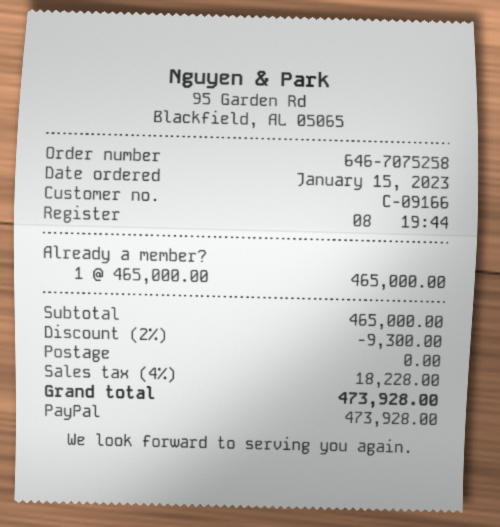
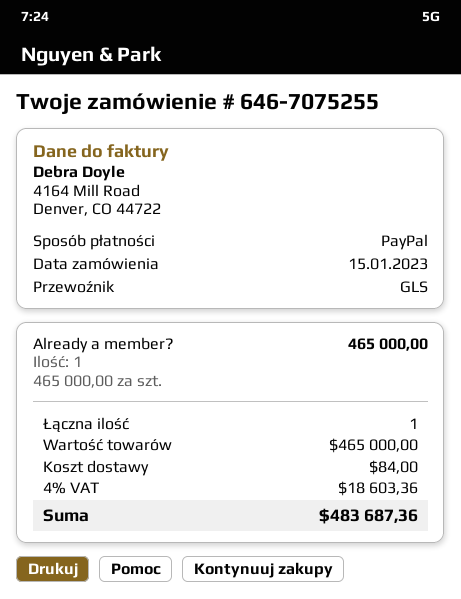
order number: 646-7075258 -> 646-7075255
discount: 2% = 9300.00 -> none
shipping: 0.00 -> 84.00
tax: 4% = 18228.00 -> 4% = 18603.36
total: 473928.00 -> 483687.36

